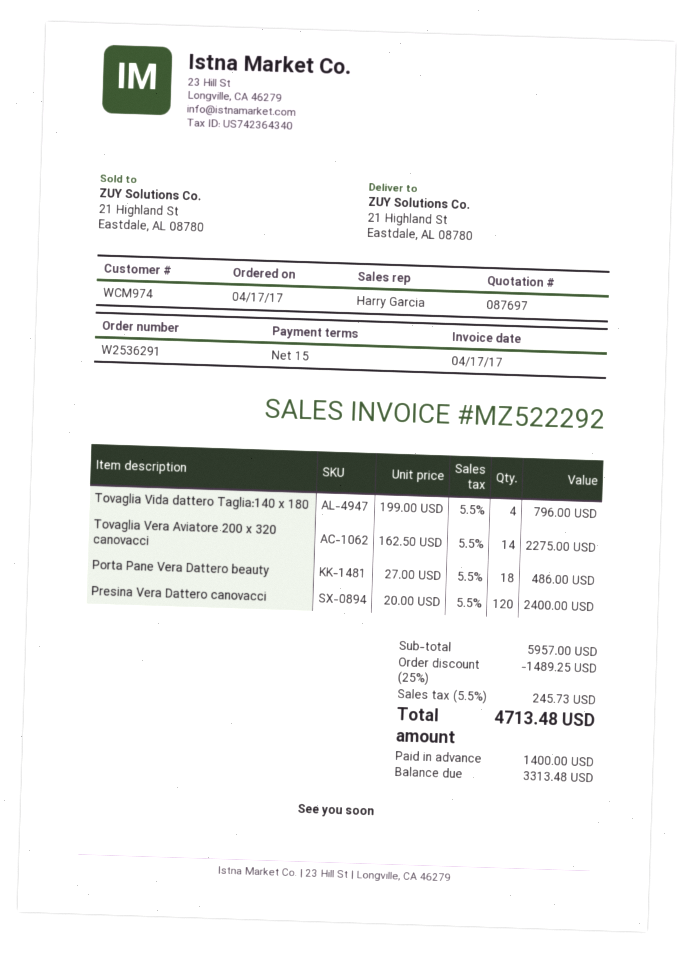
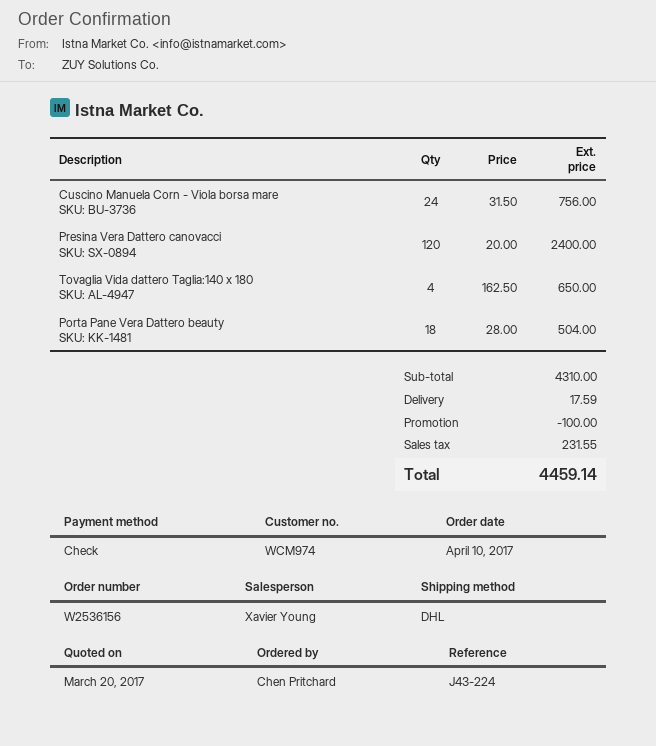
order number: W2536291 -> W2536156
order date: 2017-04-17 -> 2017-04-10
sales rep: Harry Garcia -> Xavier Young
Tovaglia Vida dattero Taglia:140 x 180: 4 x 199.00 = 796.00 -> 4 x 162.50 = 650.00
Tovaglia Vera Aviatore 200 x 320 canovacci: 14 x 162.50 = 2275.00 -> none
Porta Pane Vera Dattero beauty: 18 x 27.00 = 486.00 -> 18 x 28.00 = 504.00
Cuscino Manuela Corn - Viola borsa mare: none -> 24 x 31.50 = 756.00
subtotal: 5957.00 -> 4310.00
discount: 1489.25 -> 100.00
shipping: none -> 17.59
tax: 245.73 -> 231.55
total: 4713.48 -> 4459.14

